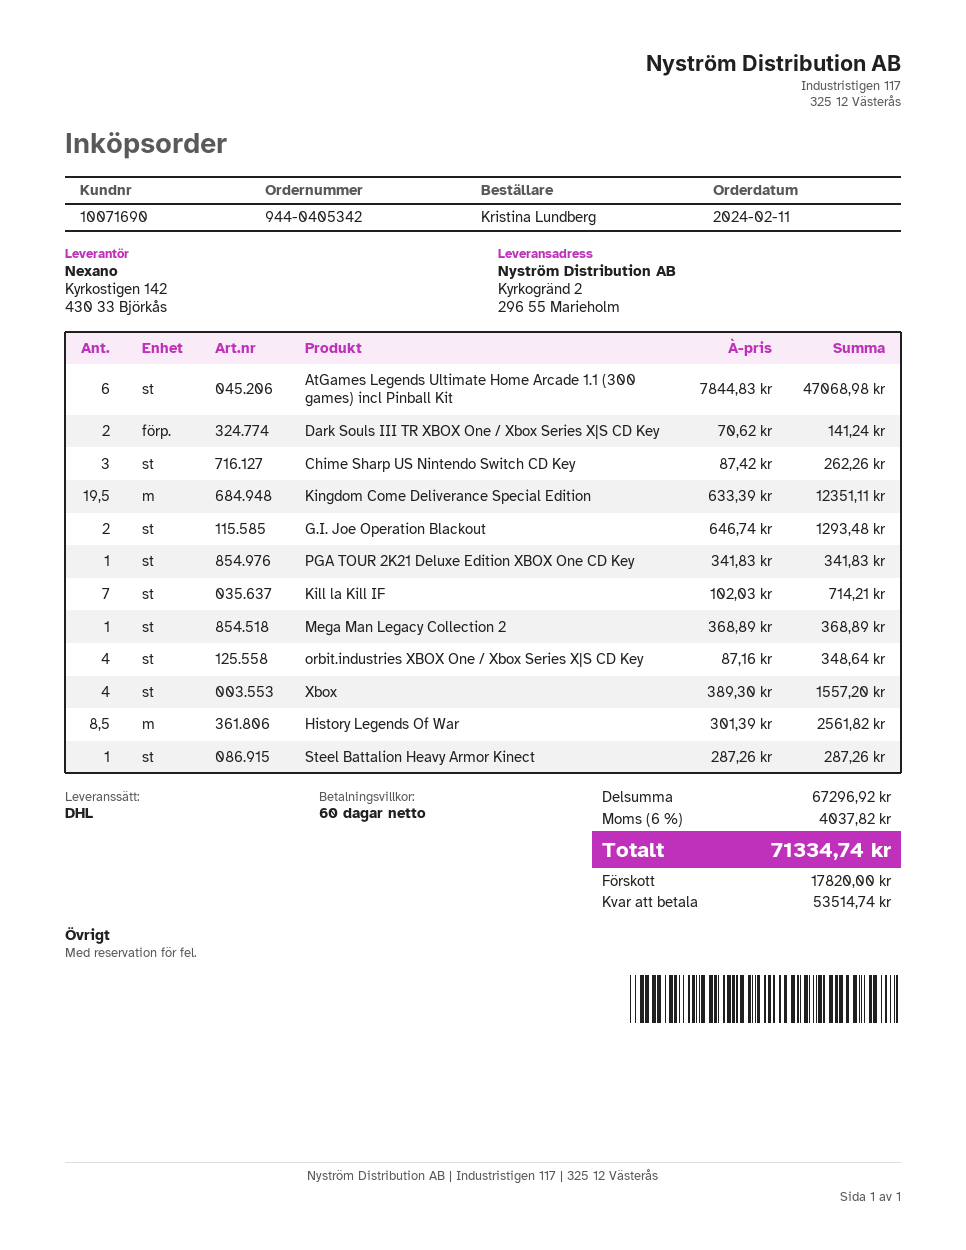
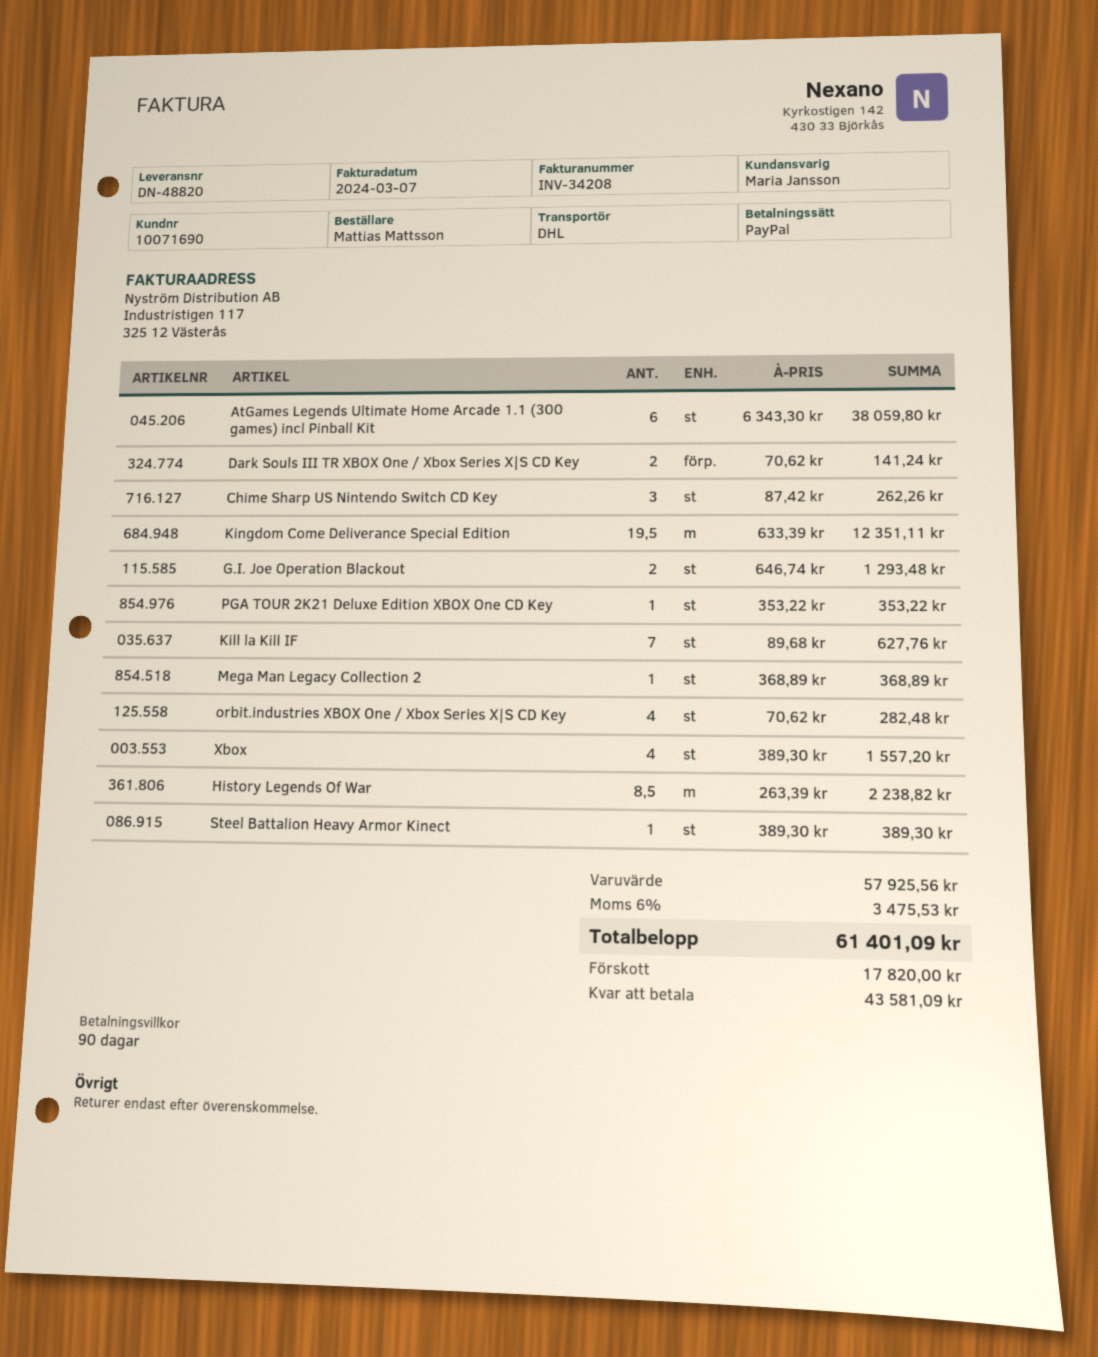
payment terms: 60 days -> 90 days
ordered by: Kristina Lundberg -> Mattias Mattsson
AtGames Legends Ultimate Home Arcade 1.1 (300 games) incl Pinball Kit: 6 x 7844.83 = 47068.98 -> 6 x 6343.30 = 38059.80
PGA TOUR 2K21 Deluxe Edition XBOX One CD Key: 1 x 341.83 = 341.83 -> 1 x 353.22 = 353.22
Kill la Kill IF: 7 x 102.03 = 714.21 -> 7 x 89.68 = 627.76
orbit.industries XBOX One / Xbox Series X|S CD Key: 4 x 87.16 = 348.64 -> 4 x 70.62 = 282.48
History Legends Of War: 8.5 x 301.39 = 2561.82 -> 8.5 x 263.39 = 2238.82
Steel Battalion Heavy Armor Kinect: 1 x 287.26 = 287.26 -> 1 x 389.30 = 389.30
subtotal: 67296.92 -> 57925.56
tax: 6% = 4037.82 -> 6% = 3475.53
total: 71334.74 -> 61401.09
balance: 53514.74 -> 43581.09

